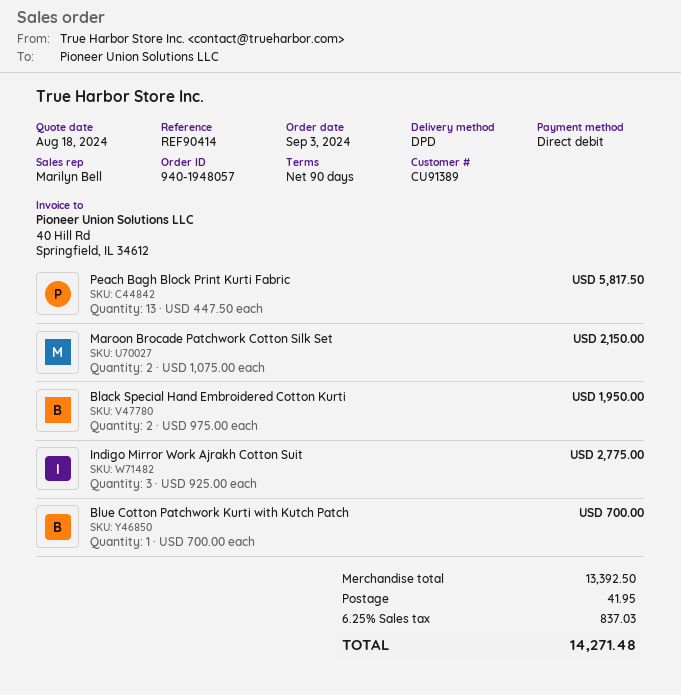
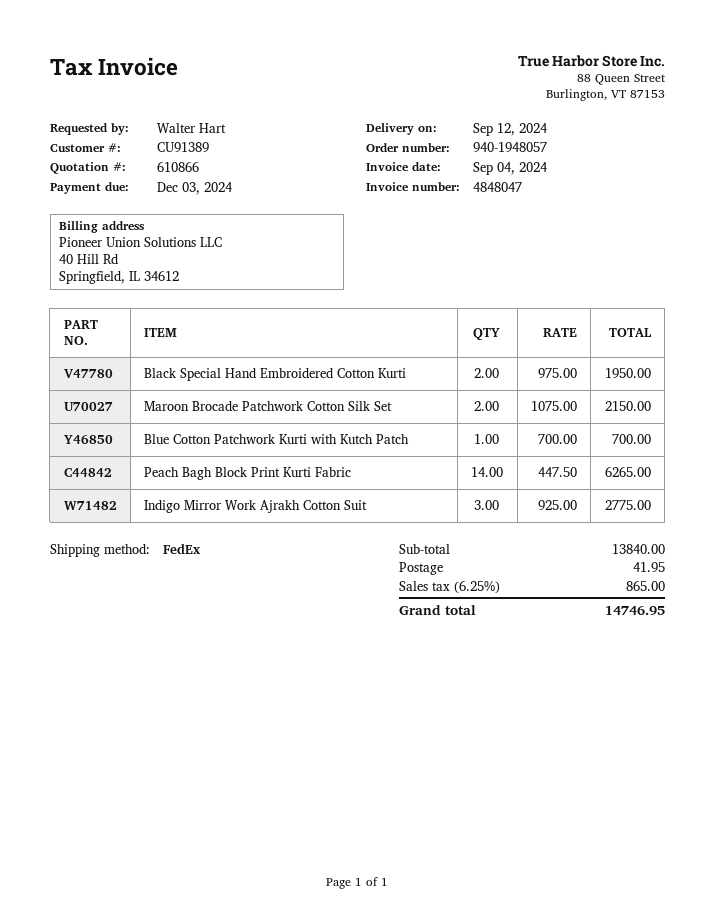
shipping method: DPD -> FedEx
Peach Bagh Block Print Kurti Fabric: 13 x 447.50 = 5817.50 -> 14 x 447.50 = 6265.00
subtotal: 13392.50 -> 13840.00
tax: 6.25% = 837.03 -> 6.25% = 865.00
total: 14271.48 -> 14746.95

